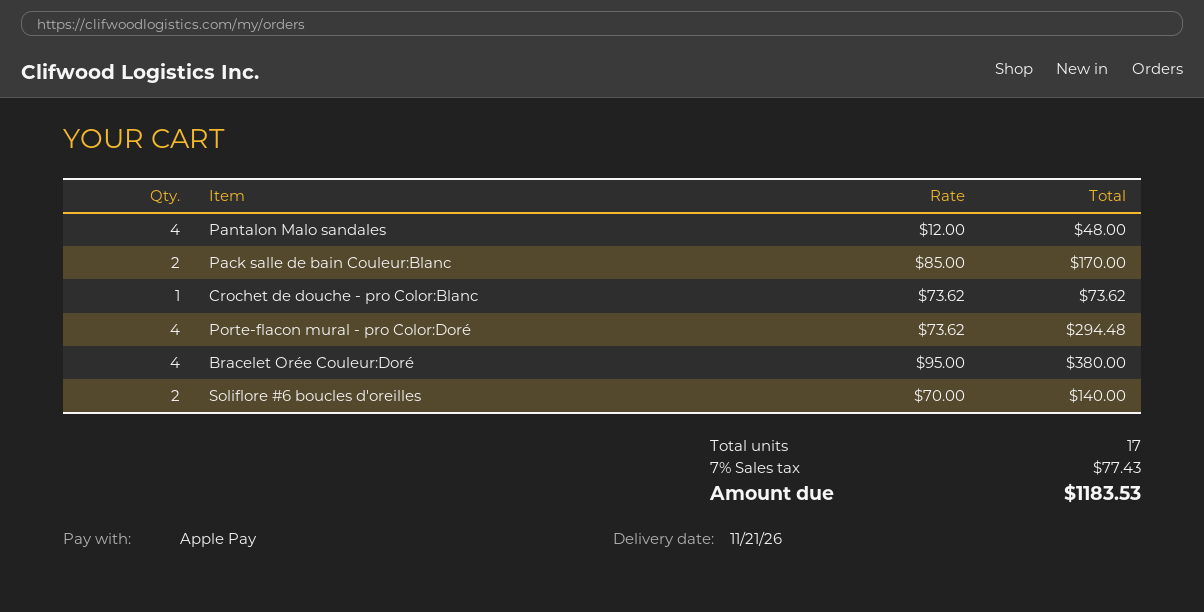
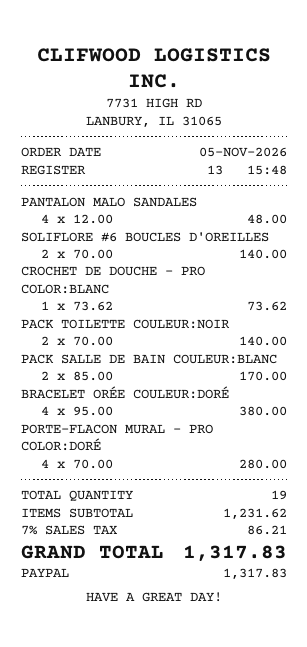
payment method: Apple Pay -> PayPal
Porte-flacon mural - pro Color:Doré: 4 x 73.62 = 294.48 -> 4 x 70.00 = 280.00
PACK TOILETTE COULEUR:NOIR: none -> 2 x 70.00 = 140.00
total quantity: 17 -> 19
tax: 7% = 77.43 -> 7% = 86.21
total: 1183.53 -> 1317.83

